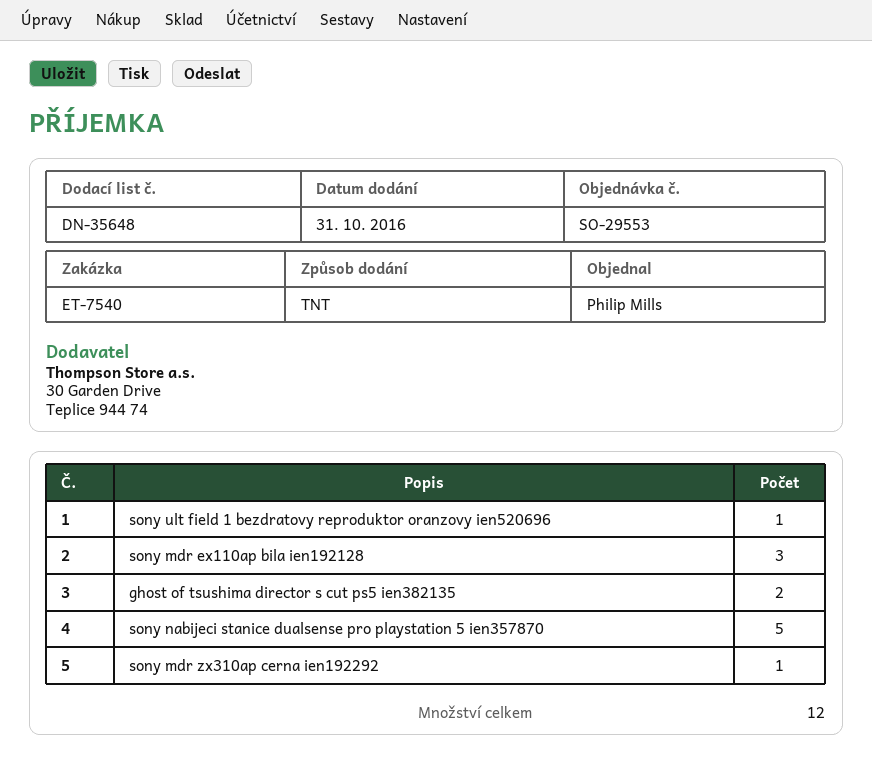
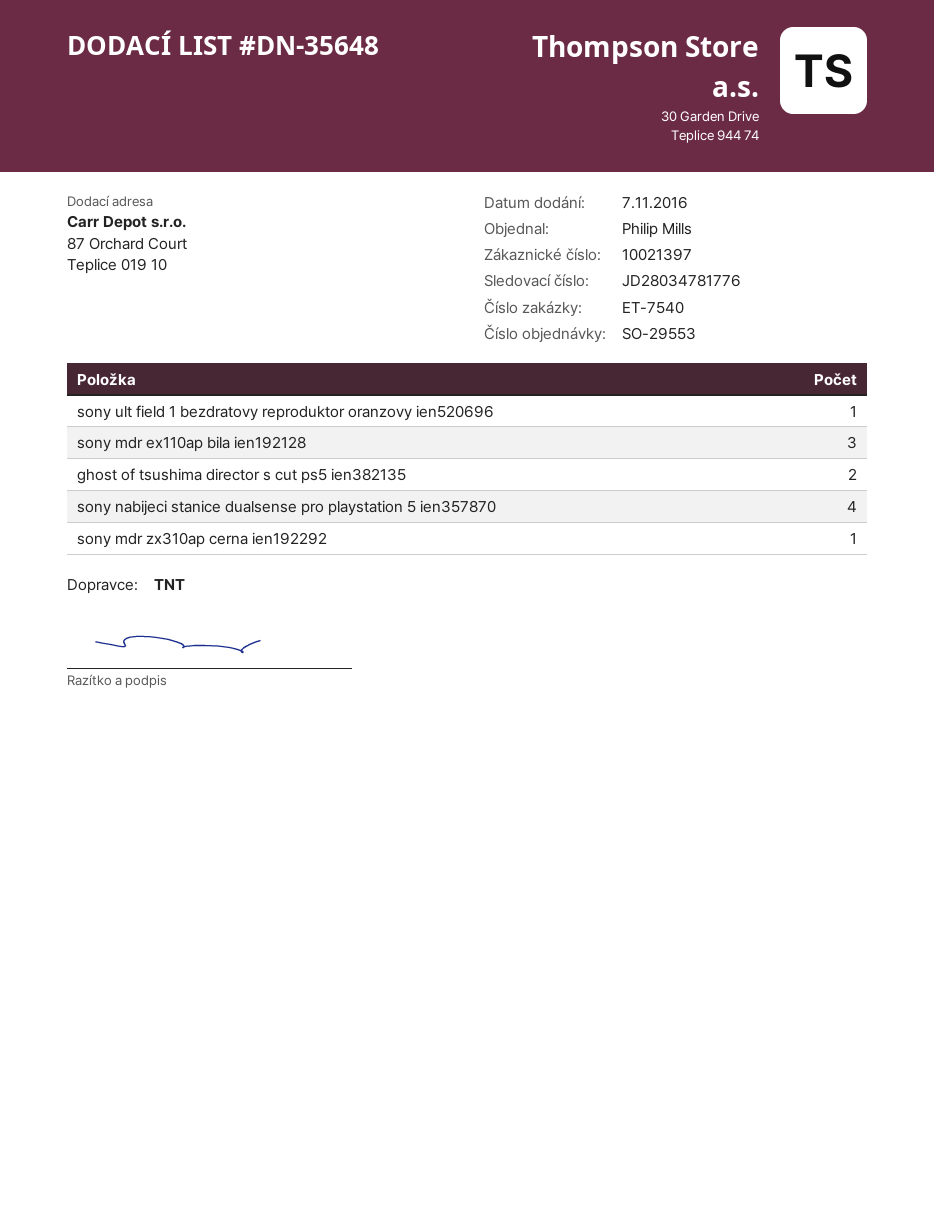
delivery date: 2016-10-31 -> 2016-11-07
sony nabijeci stanice dualsense pro playstation 5 ien357870: 5 -> 4

